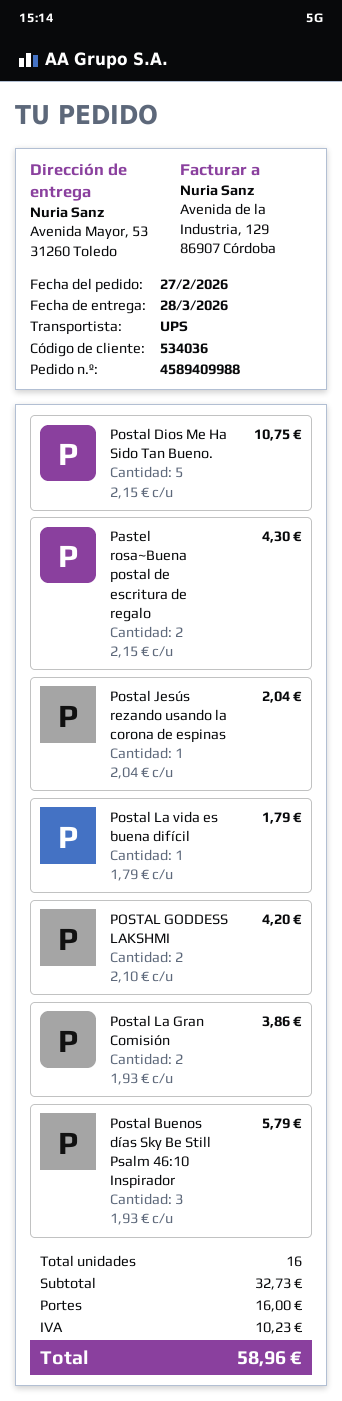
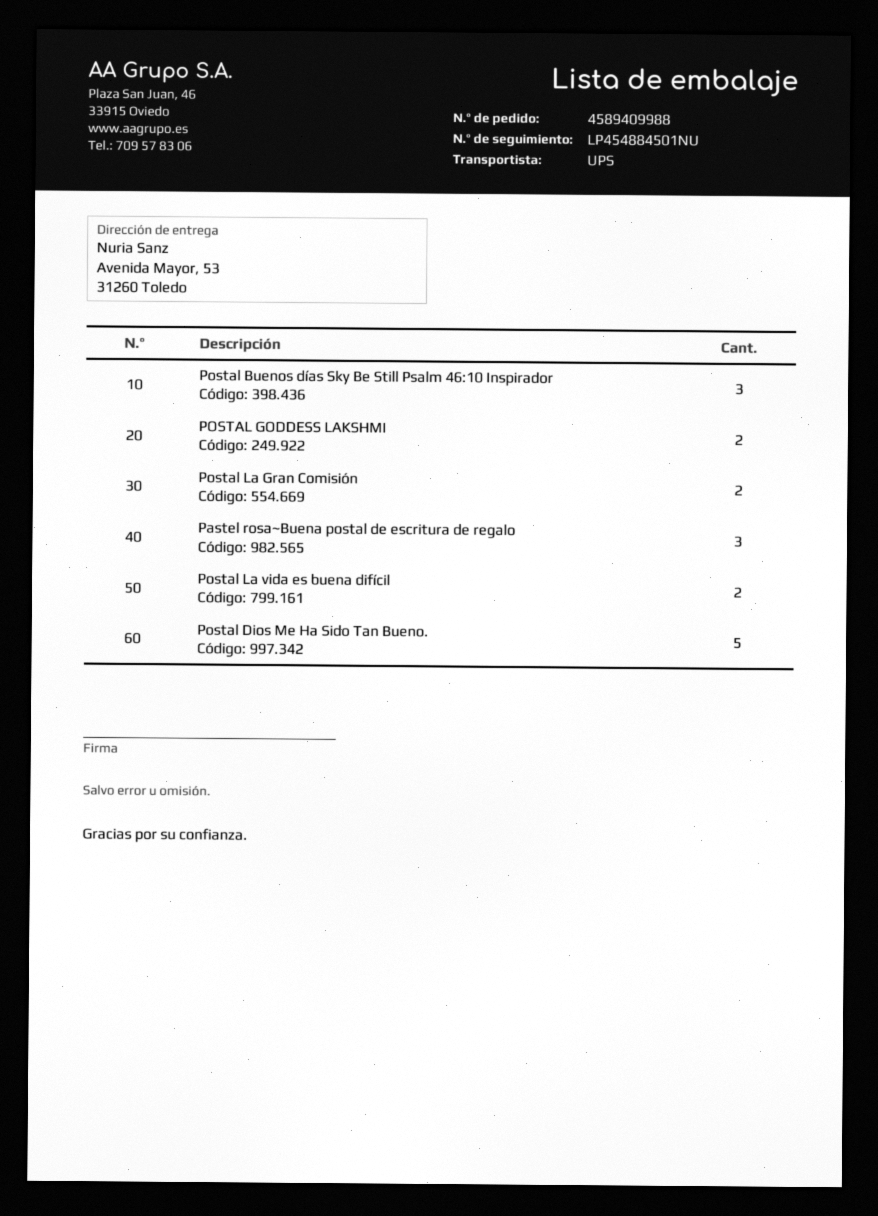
Pastel rosa~Buena postal de escritura de regalo: 2 -> 3
Postal Jesús rezando usando la corona de espinas: 1 -> none
Postal La vida es buena difícil: 1 -> 2

